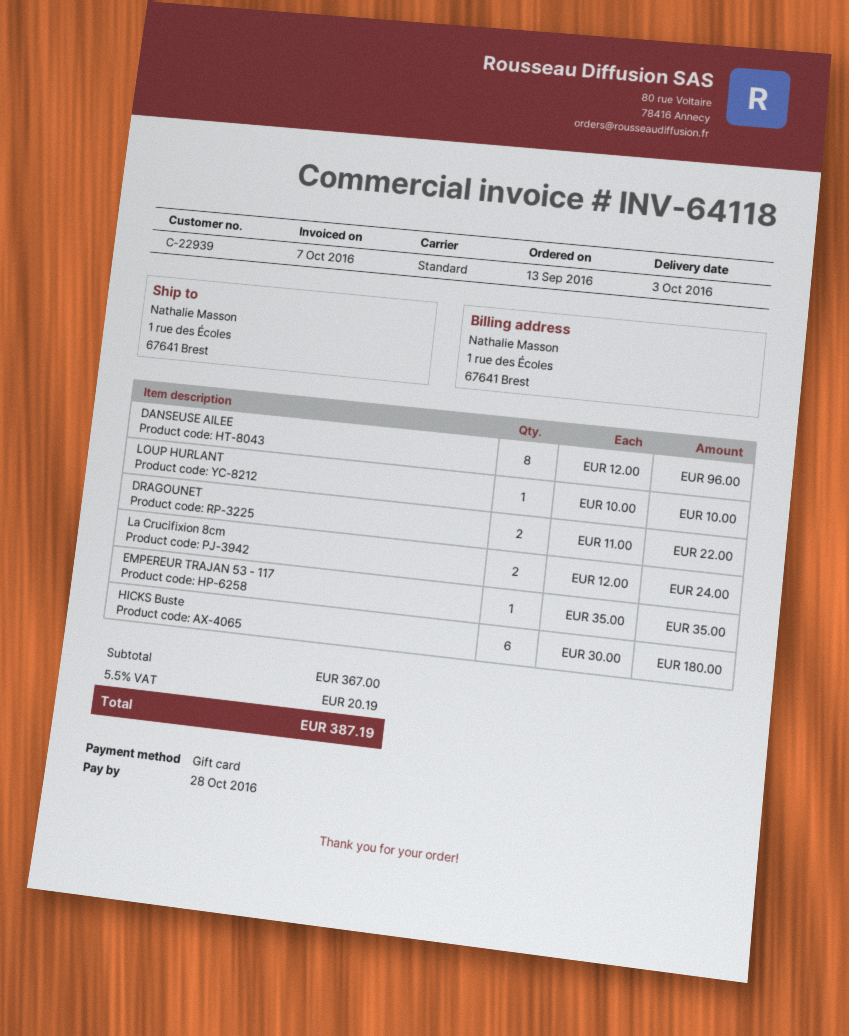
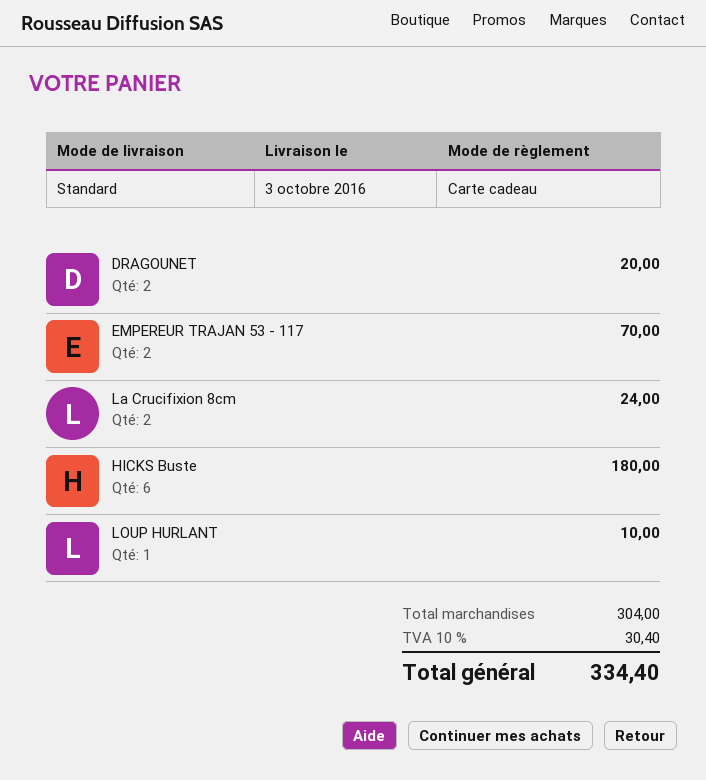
DANSEUSE AILEE: 8 for 96.00 -> none
DRAGOUNET: 2 for 22.00 -> 2 for 20.00
EMPEREUR TRAJAN 53 - 117: 1 for 35.00 -> 2 for 70.00
subtotal: 367.00 -> 304.00
tax: 5.5% = 20.19 -> 10% = 30.40
total: 387.19 -> 334.40

